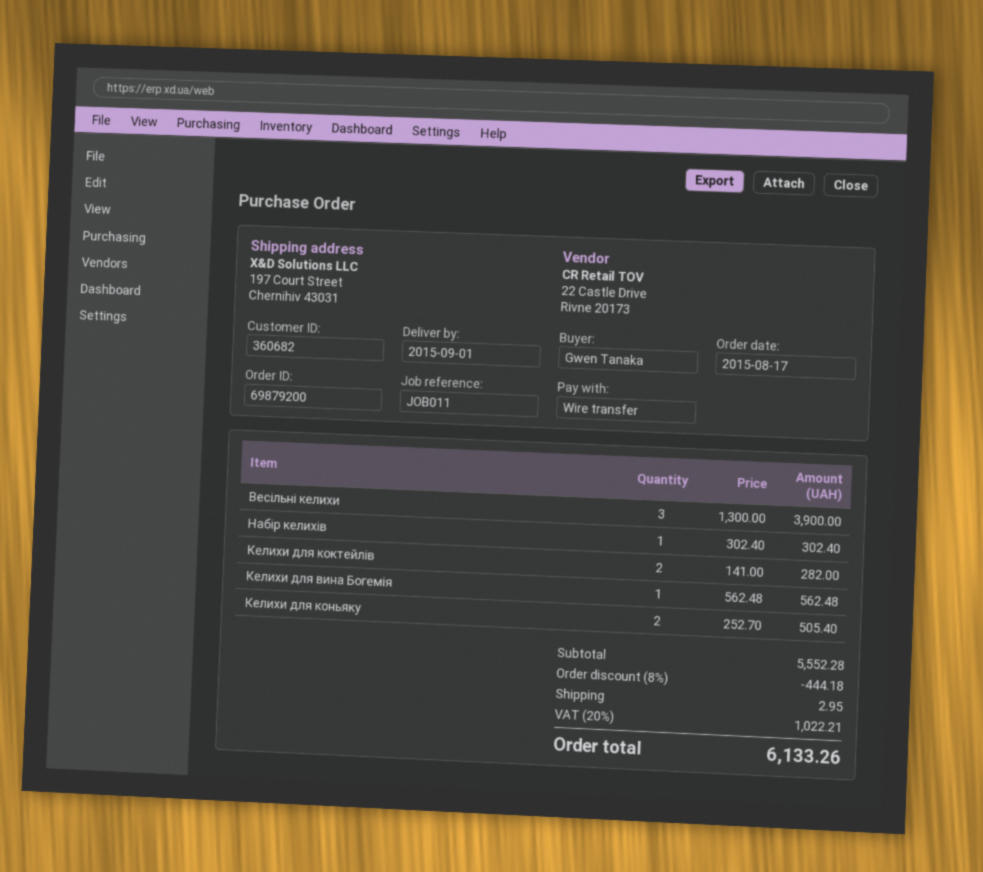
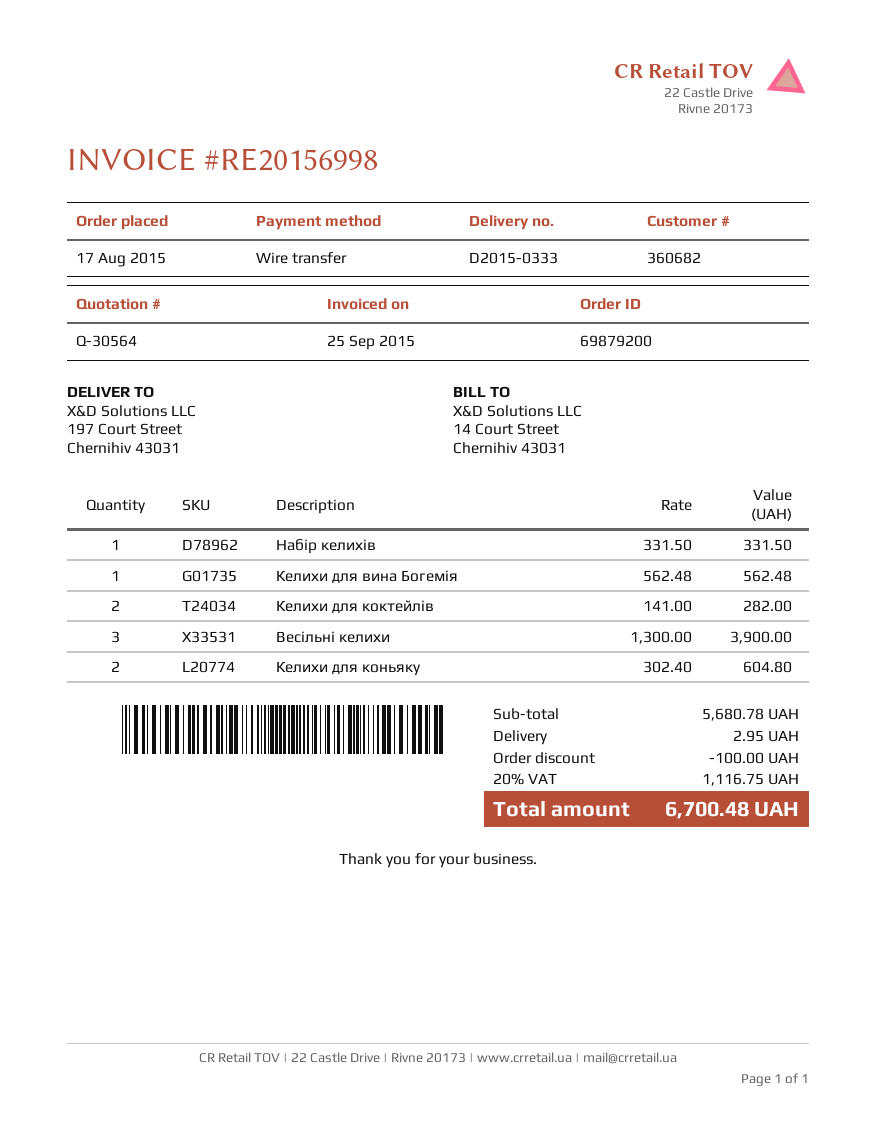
Набір келихів: 1 x 302.40 = 302.40 -> 1 x 331.50 = 331.50
Келихи для коньяку: 2 x 252.70 = 505.40 -> 2 x 302.40 = 604.80
subtotal: 5552.28 -> 5680.78
discount: 444.18 -> 100.00
tax: 20% = 1022.21 -> 20% = 1116.75
total: 6133.26 -> 6700.48

